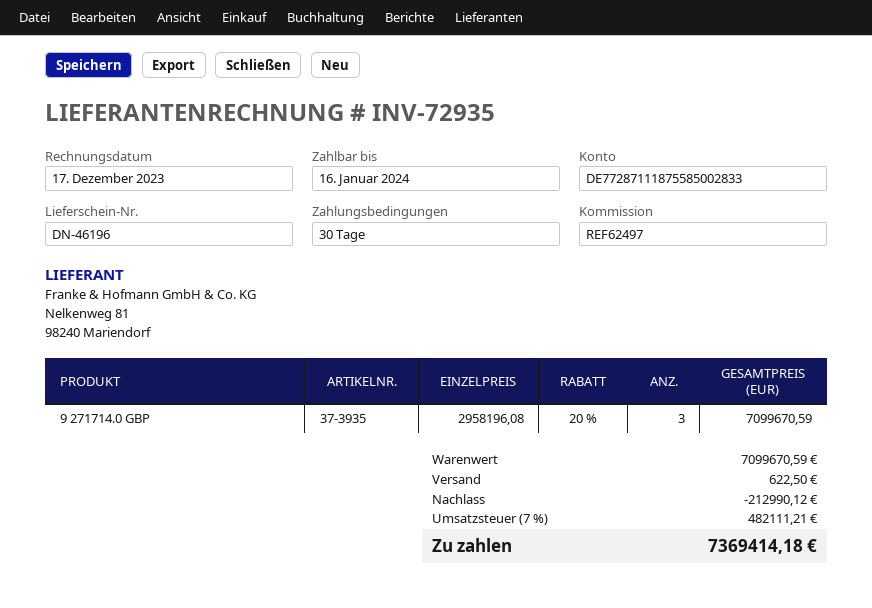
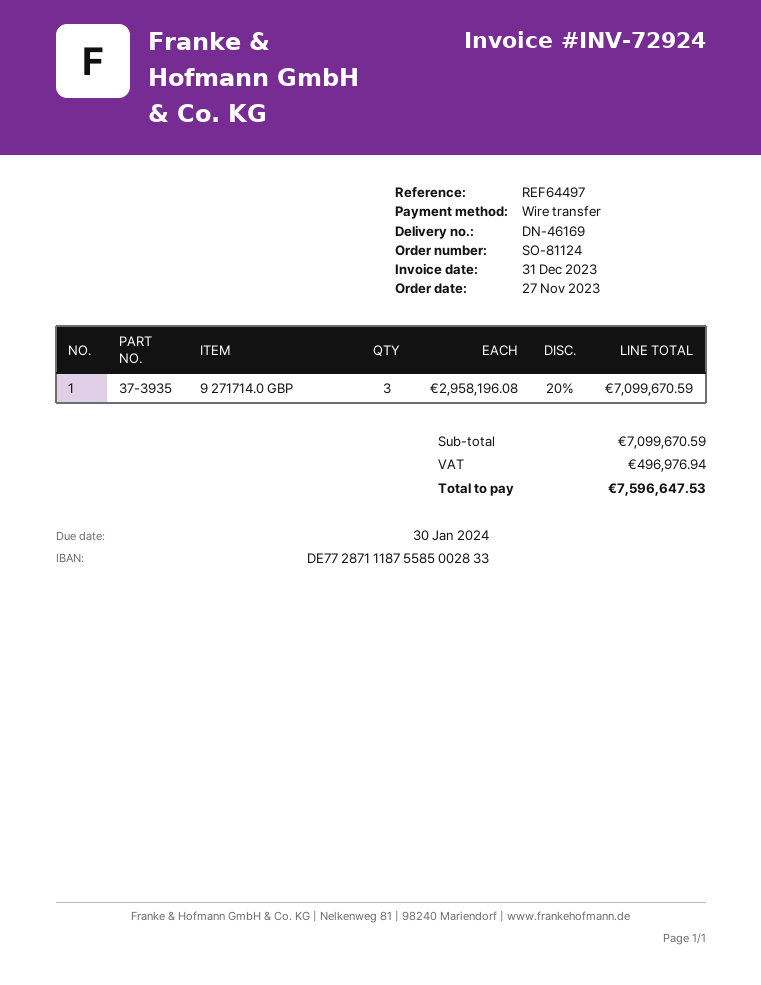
delivery note number: DN-46196 -> DN-46169
invoice number: INV-72935 -> INV-72924
invoice date: 2023-12-17 -> 2023-12-31
due date: 2024-01-16 -> 2024-01-30
reference: REF62497 -> REF64497
discount: 212990.12 -> none
shipping: 622.50 -> none
tax: 482111.21 -> 496976.94
total: 7369414.18 -> 7596647.53

